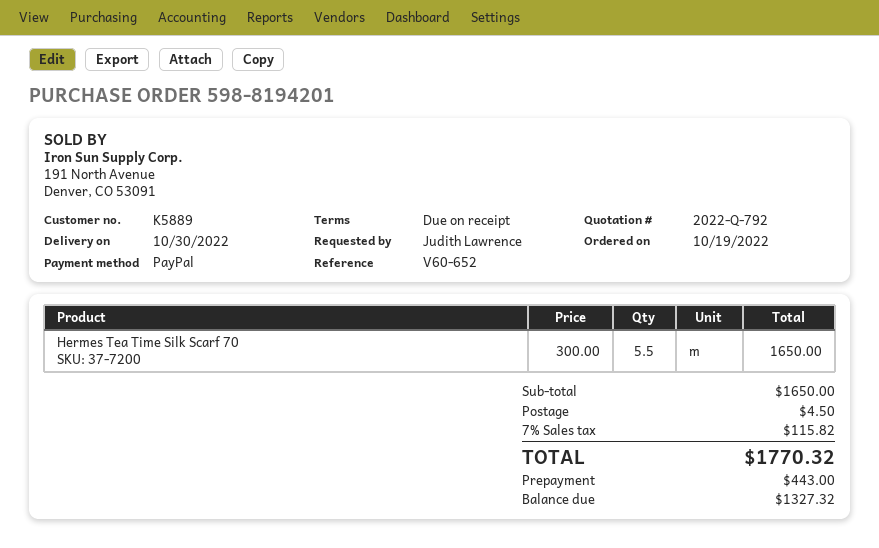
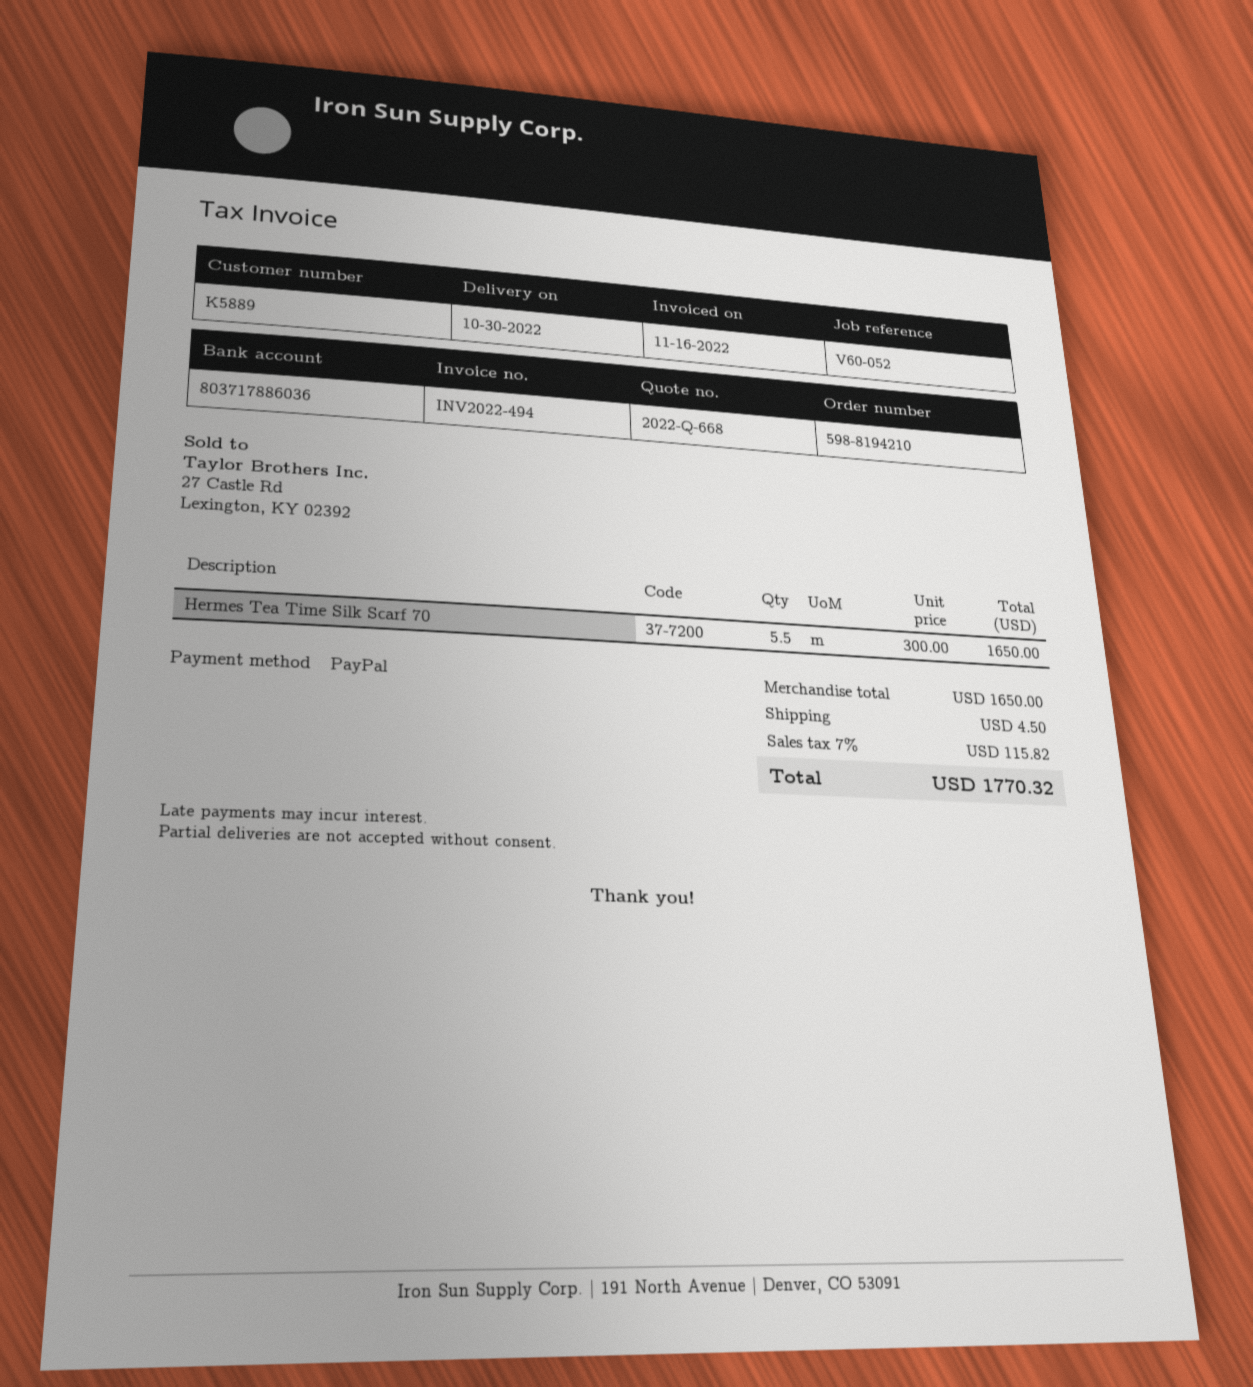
quote number: 2022-Q-792 -> 2022-Q-668
order number: 598-8194201 -> 598-8194210
reference: V60-652 -> V60-052

